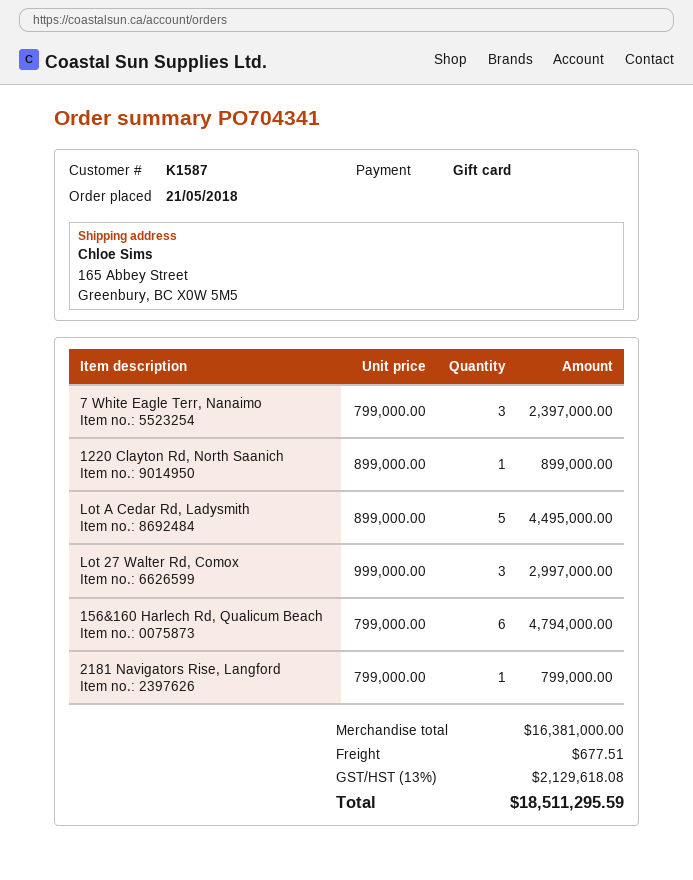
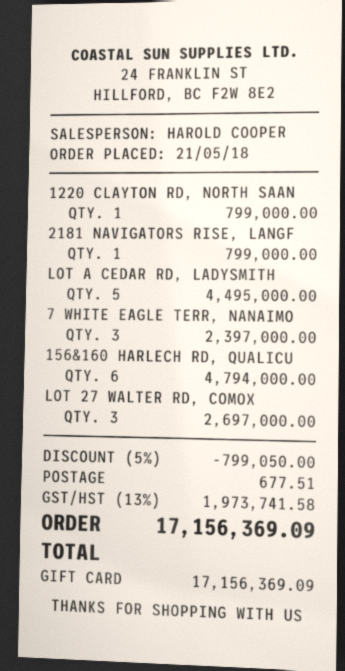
1220 Clayton Rd, North Saanich: 1 for 899000.00 -> 1 for 799000.00
Lot 27 Walter Rd, Comox: 3 for 2997000.00 -> 3 for 2697000.00
discount: none -> 5% = 799050.00
tax: 13% = 2129618.08 -> 13% = 1973741.58
total: 18511295.59 -> 17156369.09

